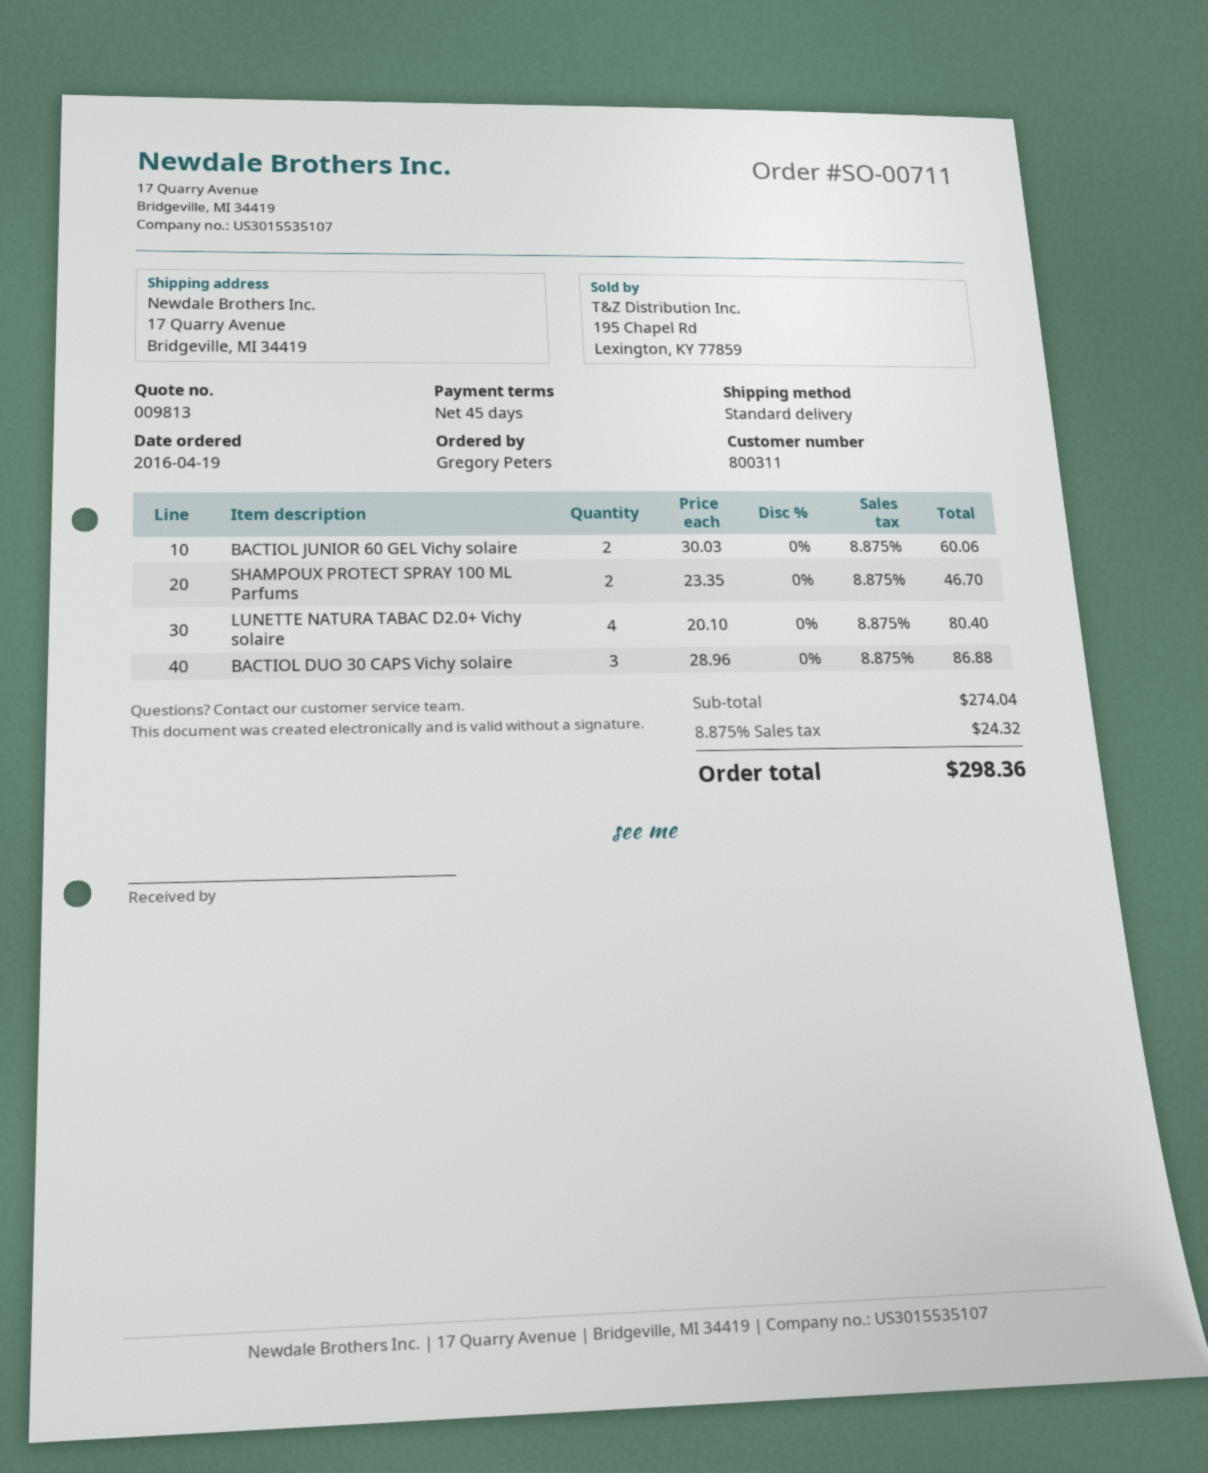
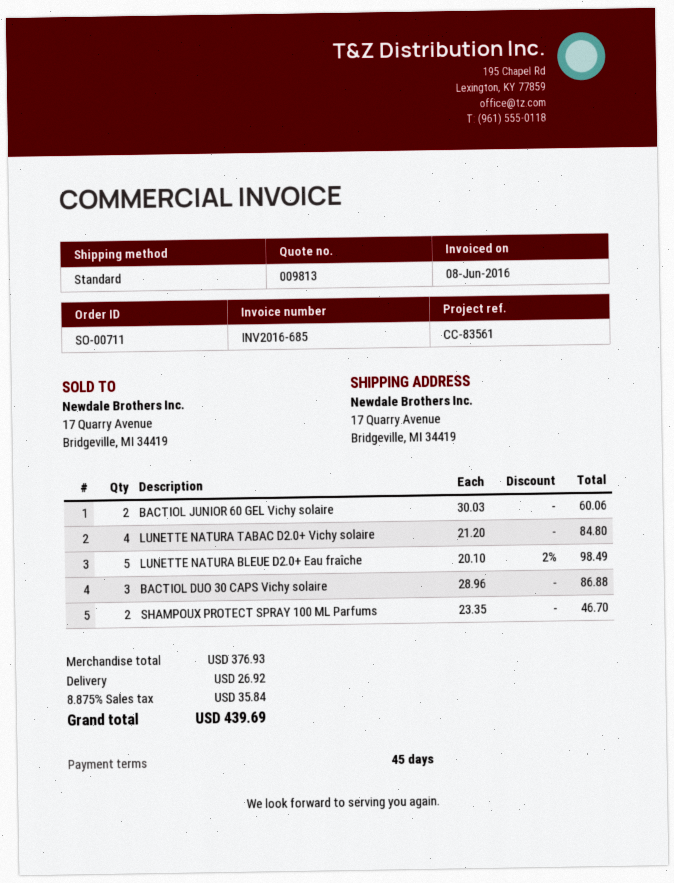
LUNETTE NATURA TABAC D2.0+ Vichy solaire: 4 x 20.10 = 80.40 -> 4 x 21.20 = 84.80
LUNETTE NATURA BLEUE D2.0+ Eau fraîche: none -> 5 x 20.10 - 2% = 98.49
subtotal: 274.04 -> 376.93
shipping: none -> 26.92
tax: 8.875% = 24.32 -> 8.875% = 35.84
total: 298.36 -> 439.69

